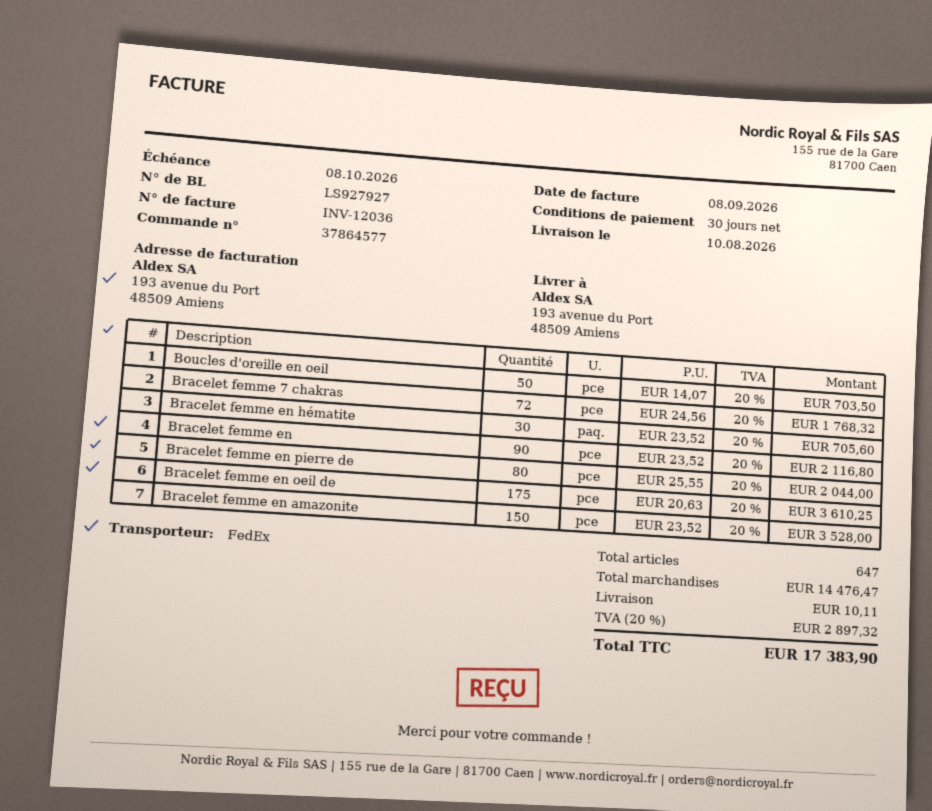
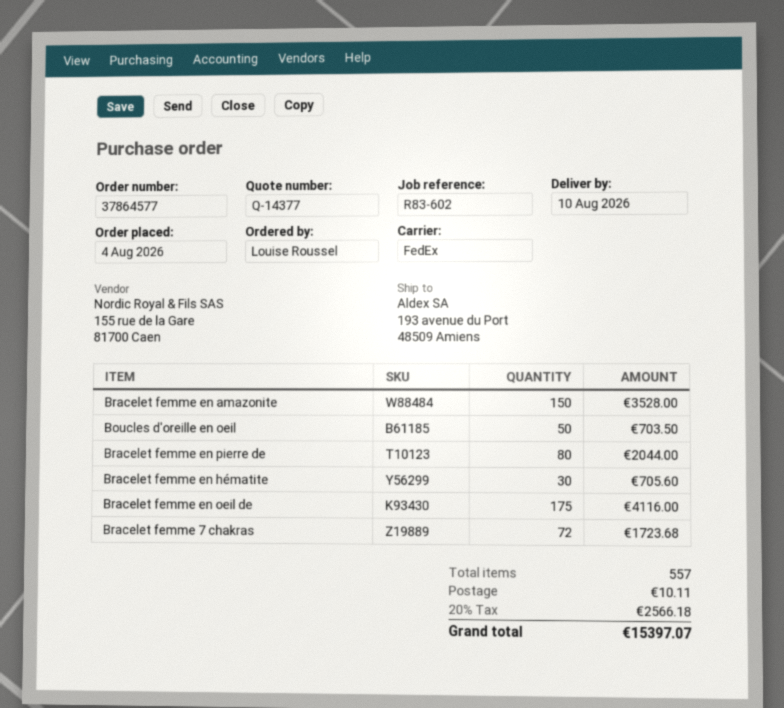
Bracelet femme 7 chakras: 72 for 1768.32 -> 72 for 1723.68
Bracelet femme en: 90 for 2116.80 -> none
Bracelet femme en oeil de: 175 for 3610.25 -> 175 for 4116.00
total quantity: 647 -> 557
tax: 20% = 2897.32 -> 20% = 2566.18
total: 17383.90 -> 15397.07

